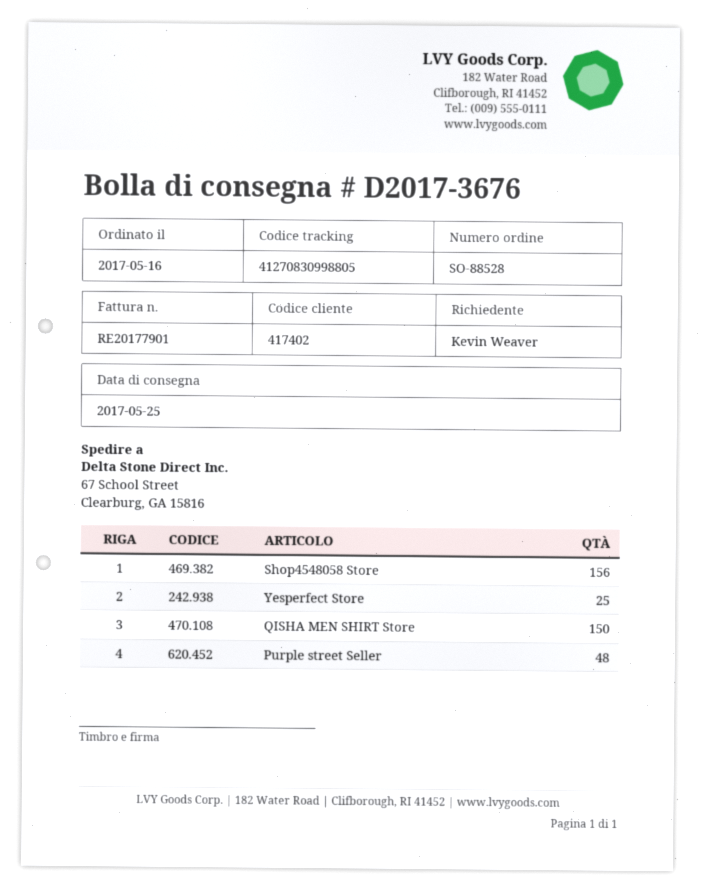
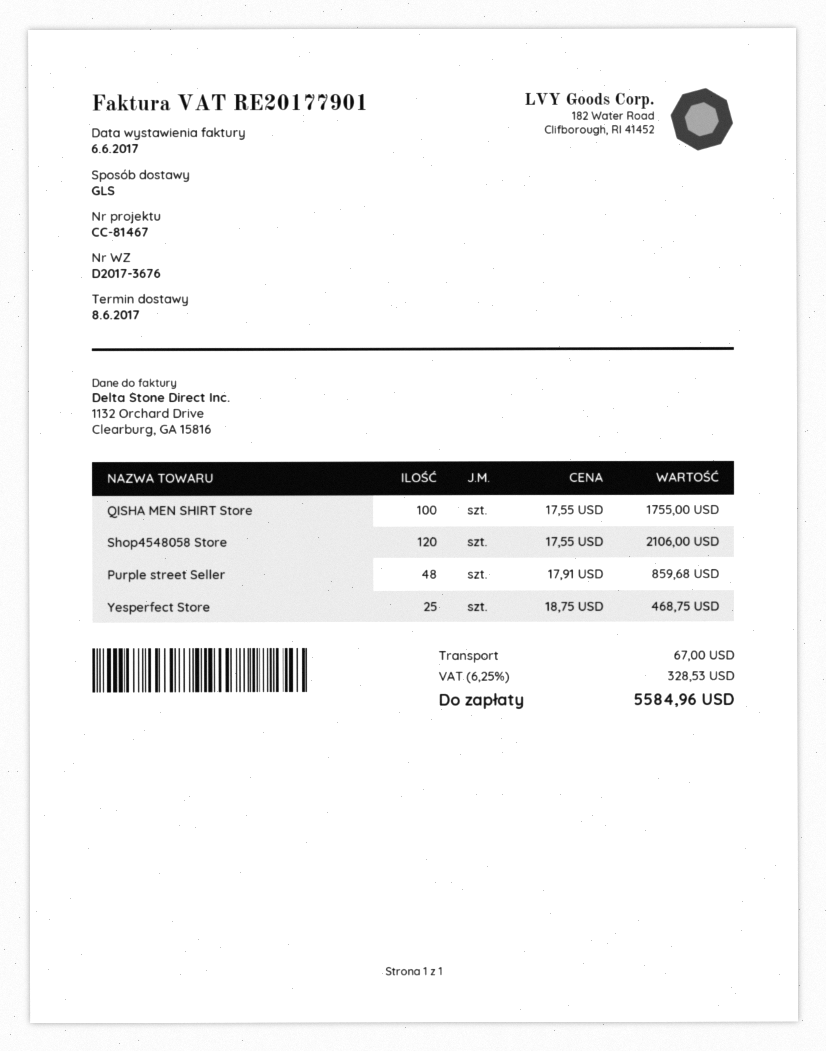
delivery date: 2017-05-25 -> 2017-06-08
Shop4548058 Store: 156 -> 120
QISHA MEN SHIRT Store: 150 -> 100

